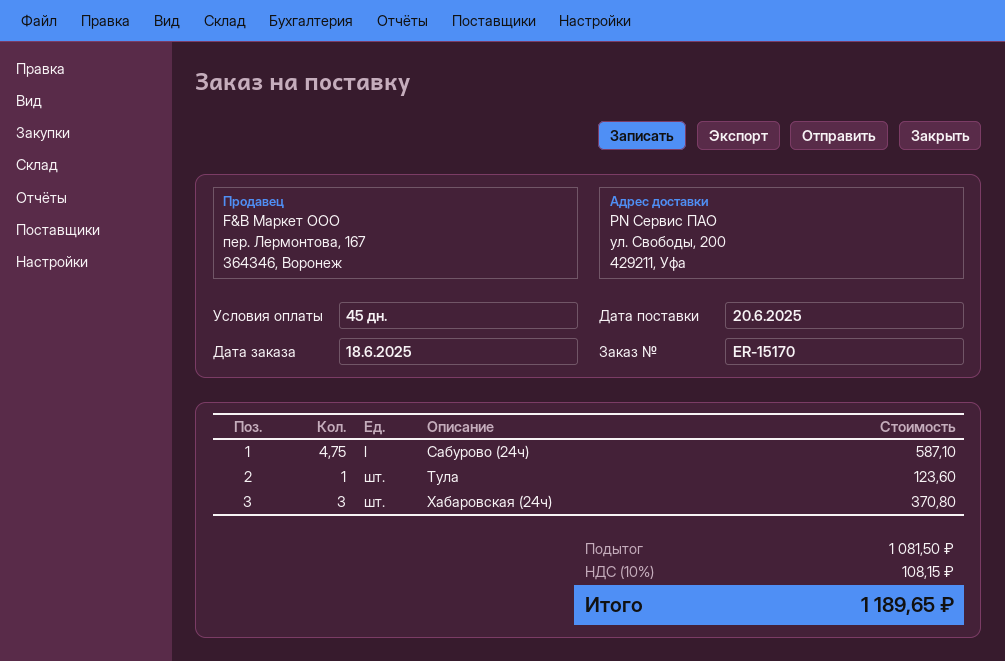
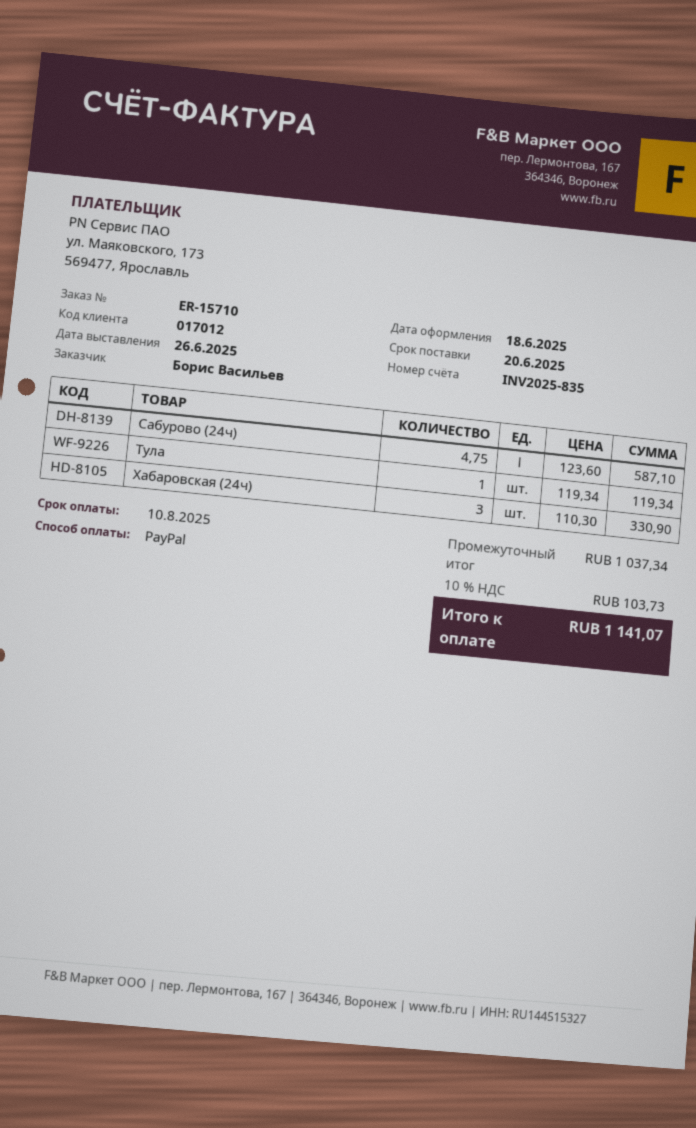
order number: ER-15170 -> ER-15710
Тула: 1 for 123.60 -> 1 for 119.34
Хабаровская (24ч): 3 for 370.80 -> 3 for 330.90
subtotal: 1081.50 -> 1037.34
tax: 10% = 108.15 -> 10% = 103.73
total: 1189.65 -> 1141.07

